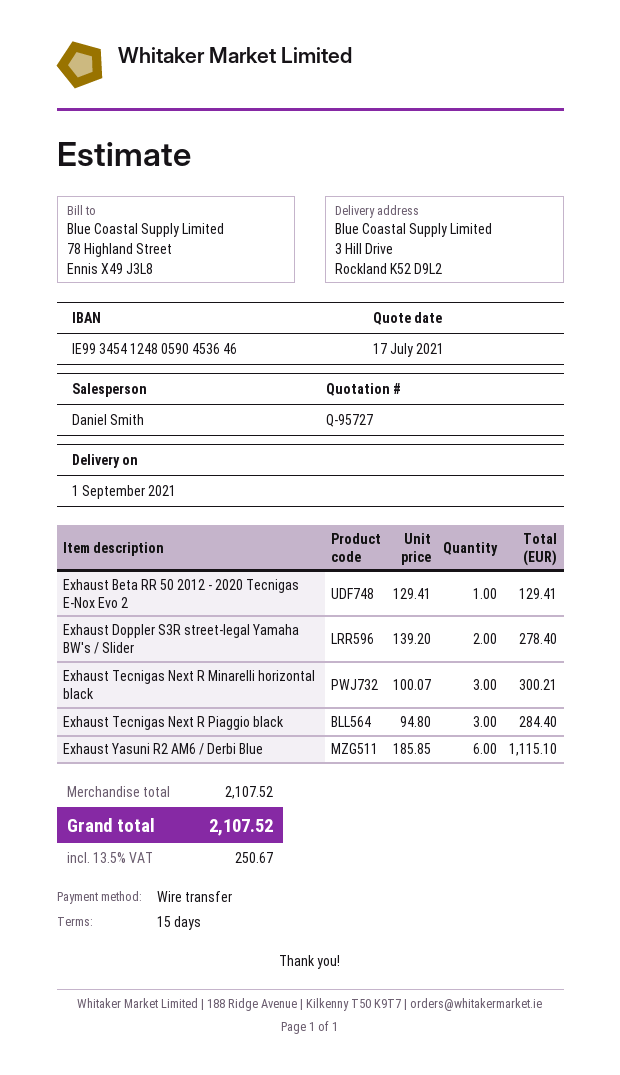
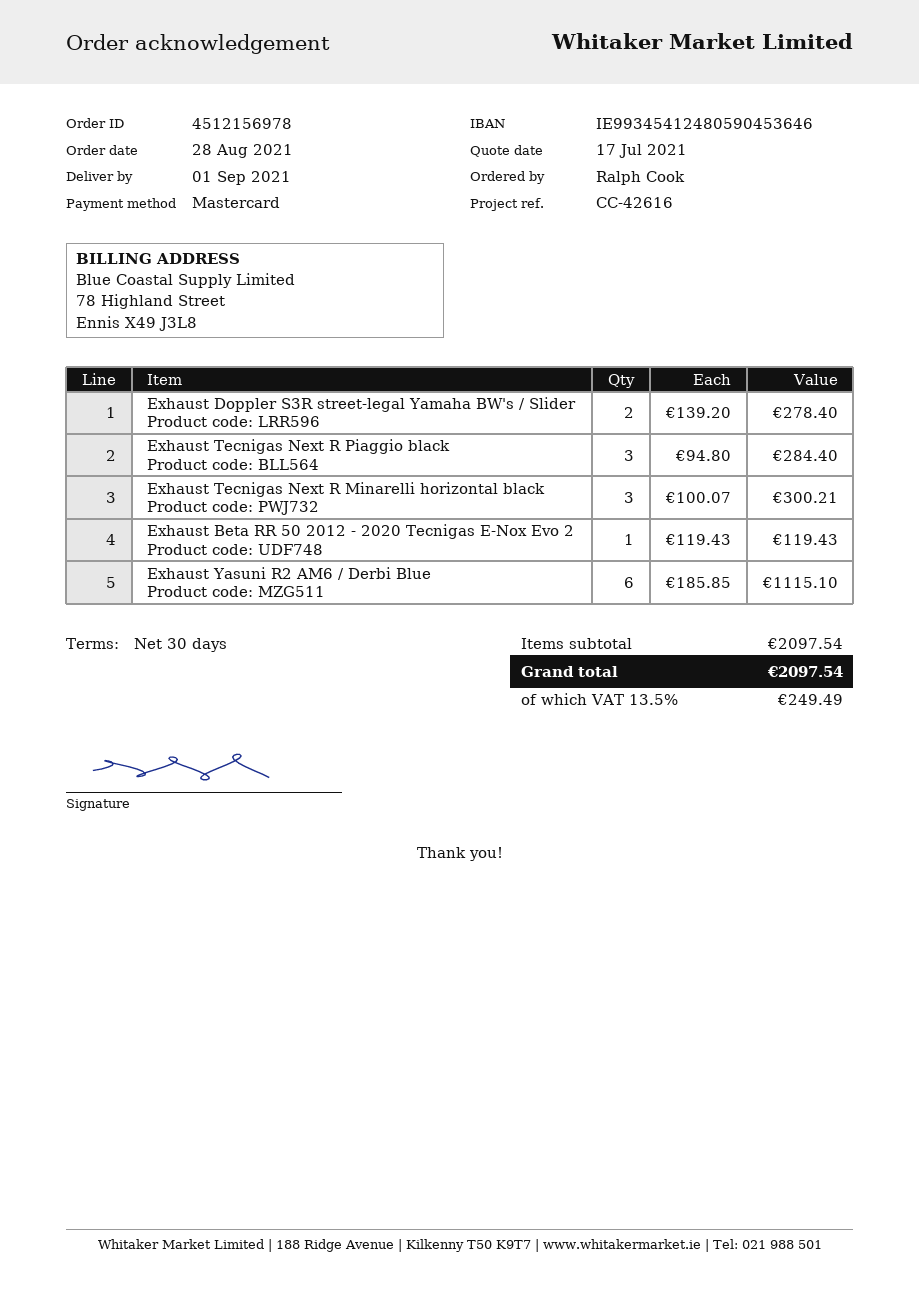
payment terms: 15 days -> 30 days
payment method: bank transfer -> Mastercard
Exhaust Beta RR 50 2012 - 2020 Tecnigas E-Nox Evo 2: 1 x 129.41 = 129.41 -> 1 x 119.43 = 119.43
subtotal: 2107.52 -> 2097.54
tax: 13.5% = 250.67 -> 13.5% = 249.49
total: 2107.52 -> 2097.54

